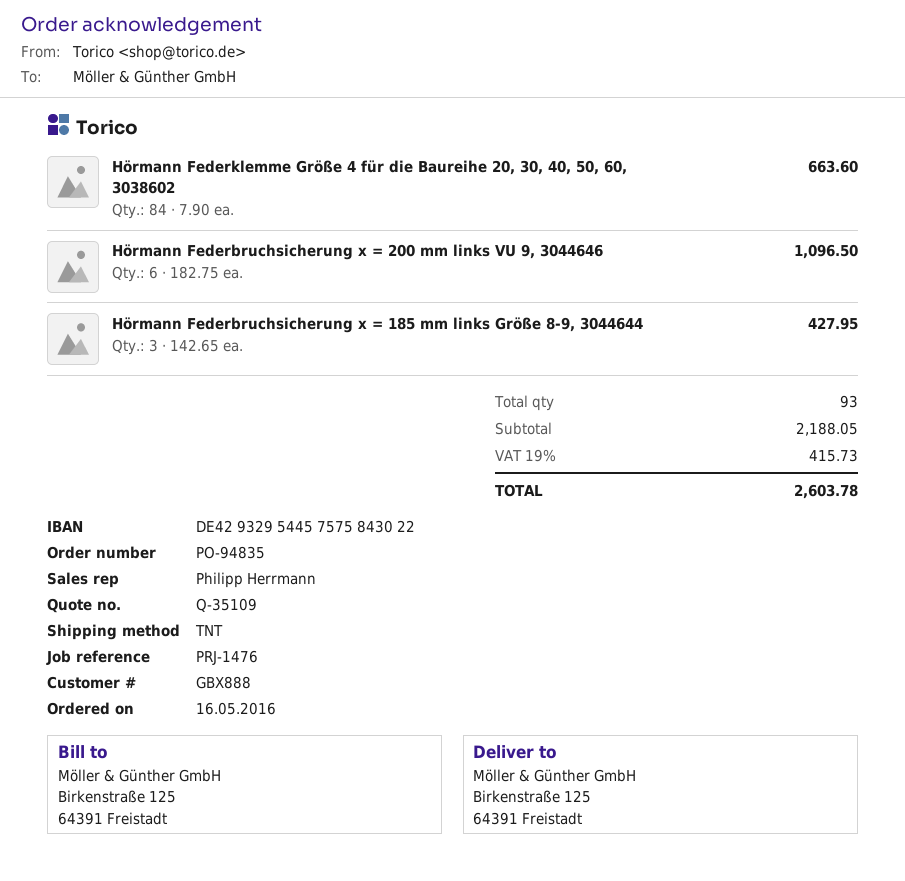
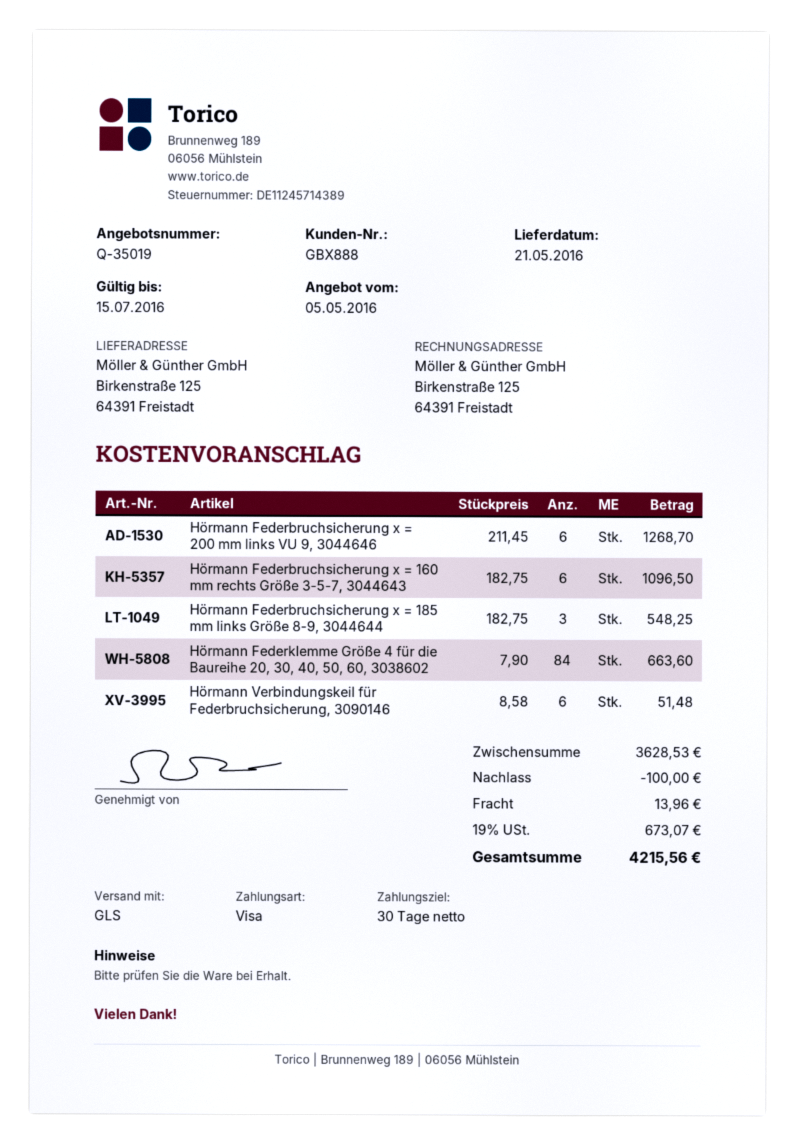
quote number: Q-35109 -> Q-35019
shipping method: TNT -> GLS
Hörmann Federbruchsicherung x = 200 mm links VU 9, 3044646: 6 x 182.75 = 1096.50 -> 6 x 211.45 = 1268.70
Hörmann Federbruchsicherung x = 185 mm links Größe 8-9, 3044644: 3 x 142.65 = 427.95 -> 3 x 182.75 = 548.25
Hörmann Federbruchsicherung x = 160 mm rechts Größe 3-5-7, 3044643: none -> 6 x 182.75 = 1096.50
Hörmann Verbindungskeil für Federbruchsicherung, 3090146: none -> 6 x 8.58 = 51.48
subtotal: 2188.05 -> 3628.53
discount: none -> 100.00
shipping: none -> 13.96
tax: 19% = 415.73 -> 19% = 673.07
total: 2603.78 -> 4215.56

